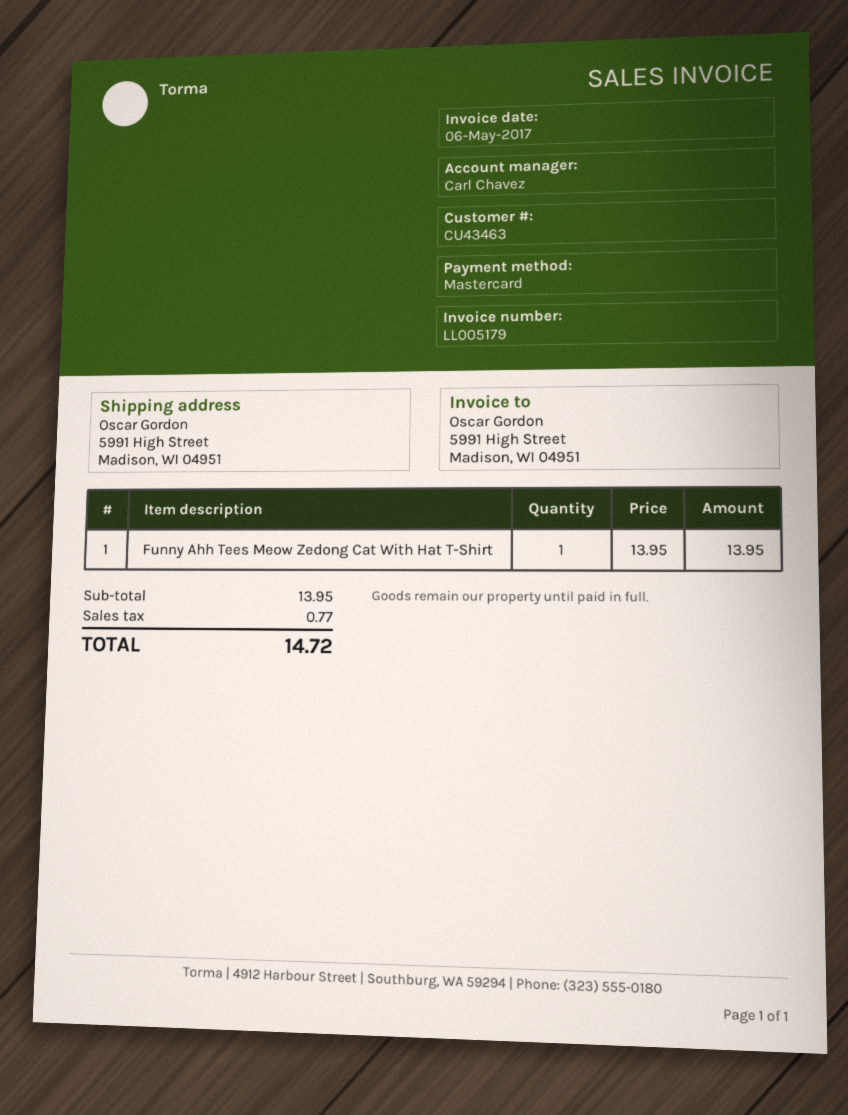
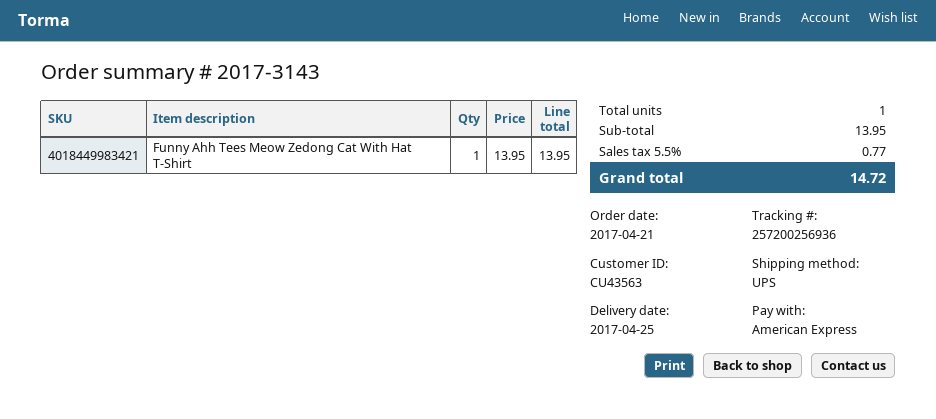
customer number: CU43463 -> CU43563
payment method: Mastercard -> American Express

